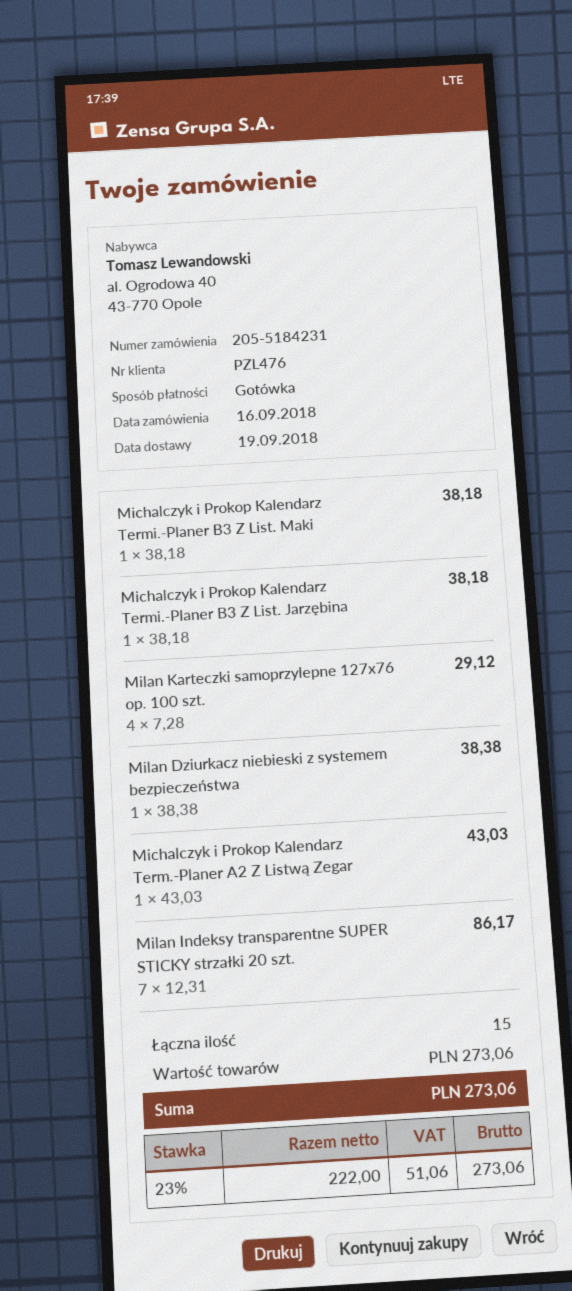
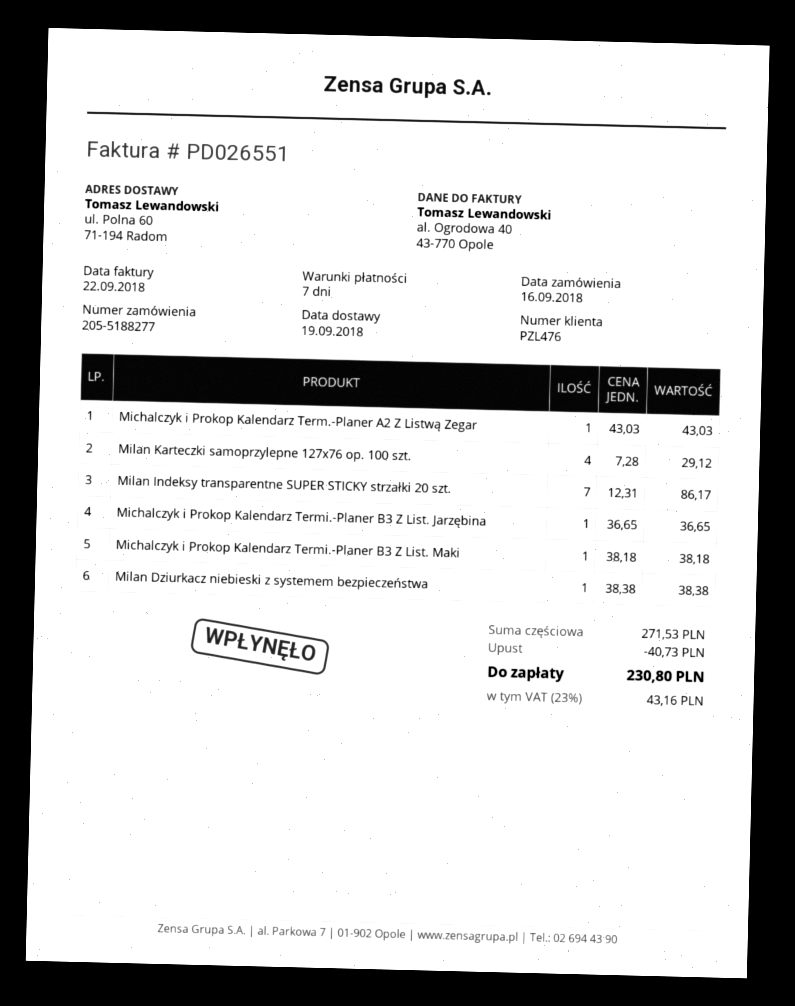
order number: 205-5184231 -> 205-5188277
Michalczyk i Prokop Kalendarz Termi.-Planer B3 Z List. Jarzębina: 1 x 38.18 = 38.18 -> 1 x 36.65 = 36.65
subtotal: 273.06 -> 271.53
discount: none -> 40.73
tax: 23% = 51.06 -> 23% = 43.16
total: 273.06 -> 230.80

